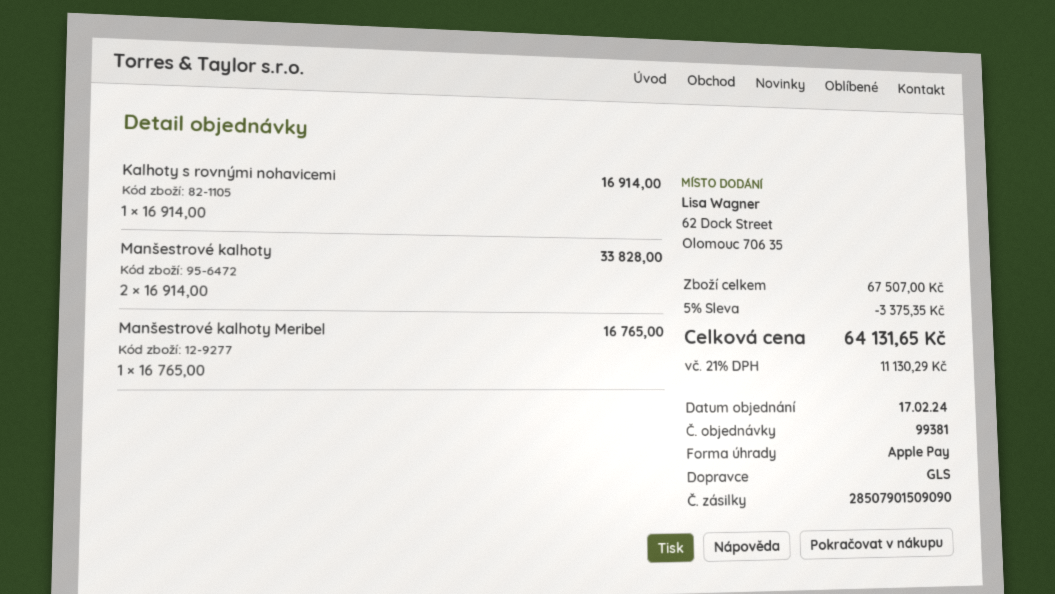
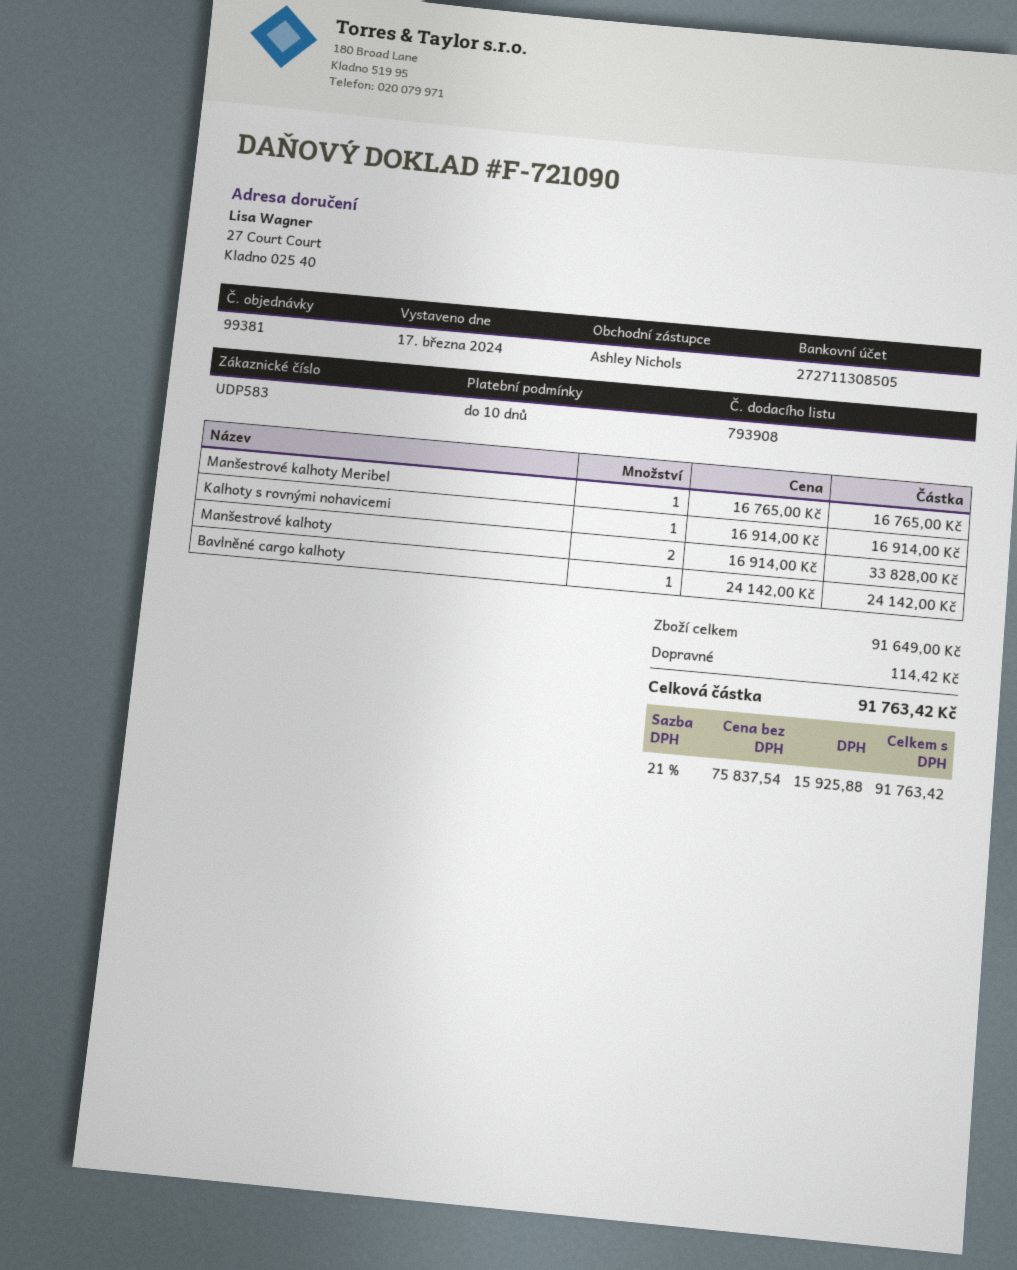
ship to: 62 Dock Street, Olomouc 706 35 -> 27 Court Court, Kladno 025 40
Bavlněné cargo kalhoty: none -> 1 x 24142.00 = 24142.00
subtotal: 67507.00 -> 91649.00
discount: 5% = 3375.35 -> none
shipping: none -> 114.42
tax: 21% = 11130.29 -> 21% = 15925.88
total: 64131.65 -> 91763.42

